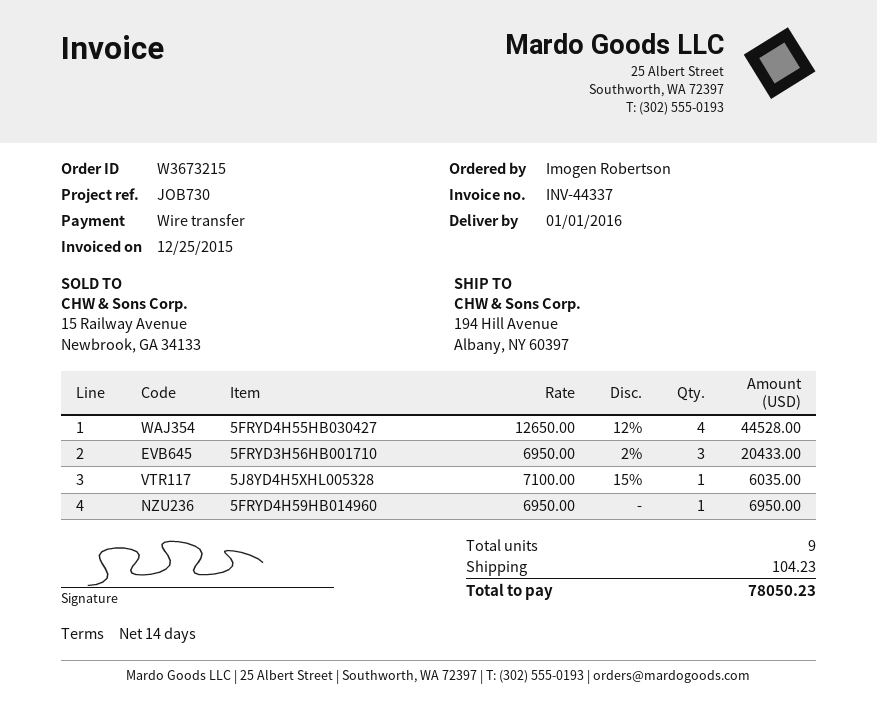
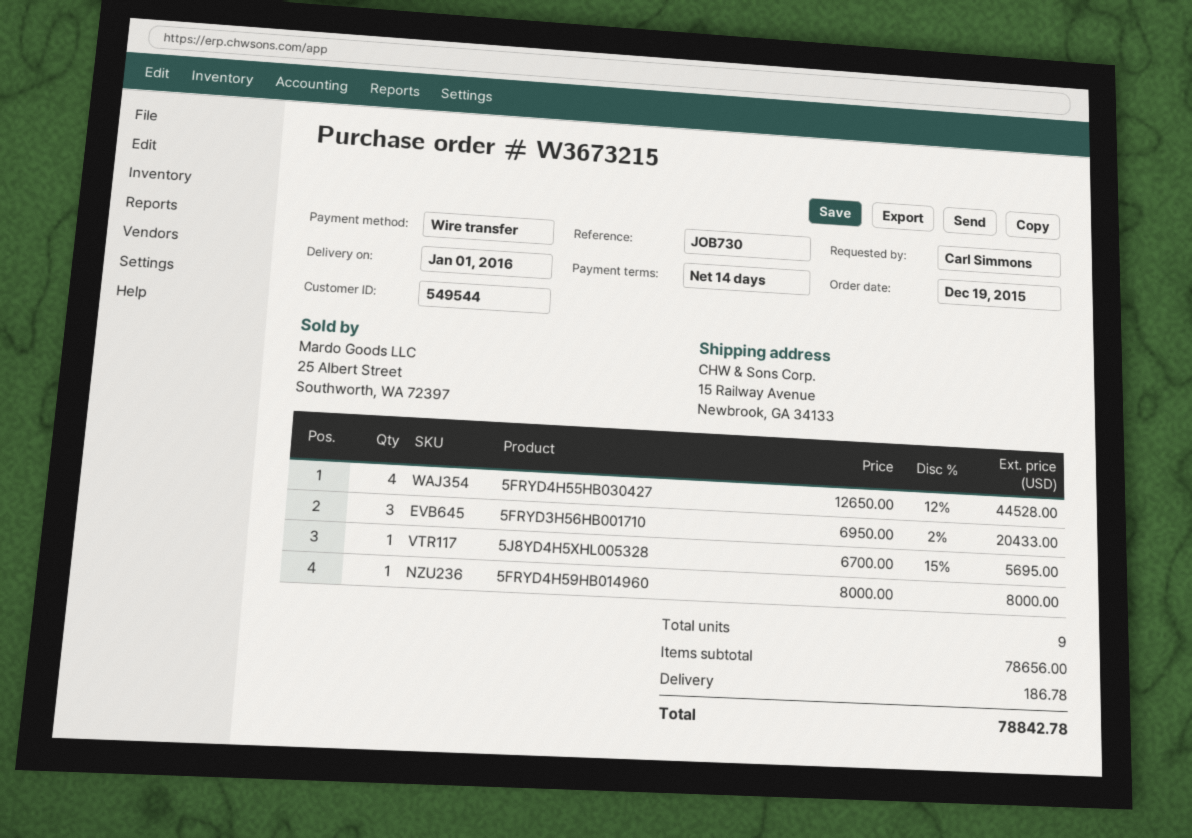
ordered by: Imogen Robertson -> Carl Simmons
ship to: 194 Hill Avenue, Albany, NY 60397 -> 15 Railway Avenue, Newbrook, GA 34133
5J8YD4H5XHL005328: 1 x 7100.00 - 15% = 6035.00 -> 1 x 6700.00 - 15% = 5695.00
5FRYD4H59HB014960: 1 x 6950.00 = 6950.00 -> 1 x 8000.00 = 8000.00
shipping: 104.23 -> 186.78
total: 78050.23 -> 78842.78

